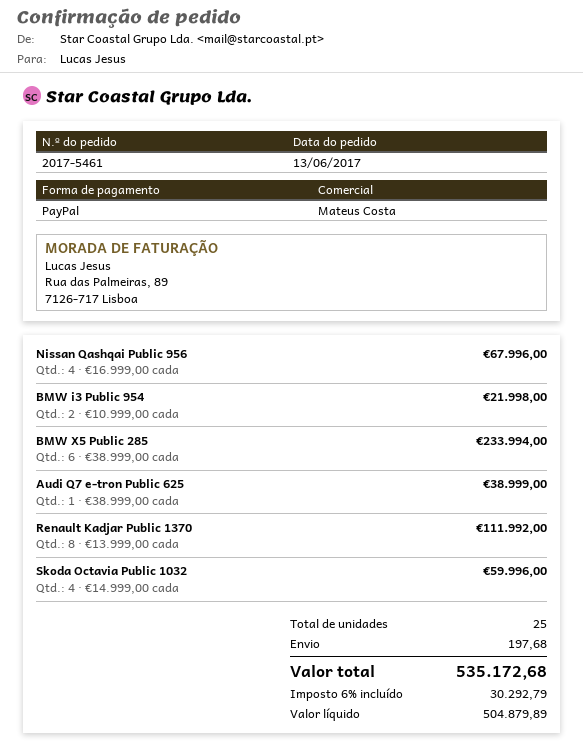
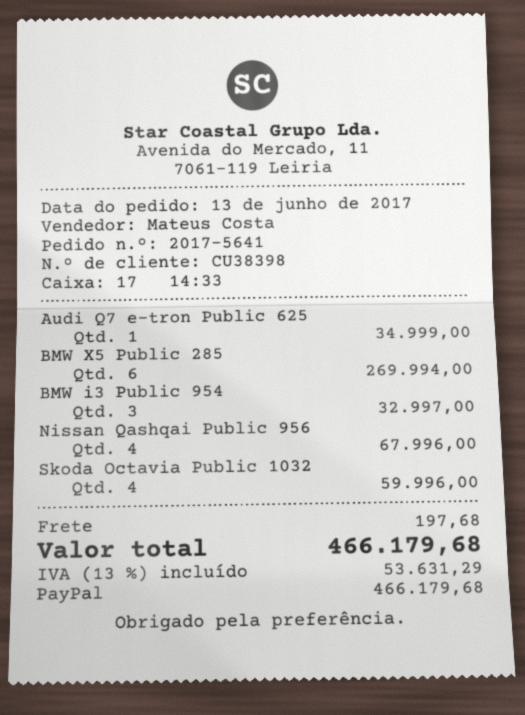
order number: 2017-5461 -> 2017-5641
BMW i3 Public 954: 2 for 21998.00 -> 3 for 32997.00
BMW X5 Public 285: 6 for 233994.00 -> 6 for 269994.00
Audi Q7 e-tron Public 625: 1 for 38999.00 -> 1 for 34999.00
Renault Kadjar Public 1370: 8 for 111992.00 -> none
tax: 6% = 30292.79 -> 13% = 53631.29
total: 535172.68 -> 466179.68

